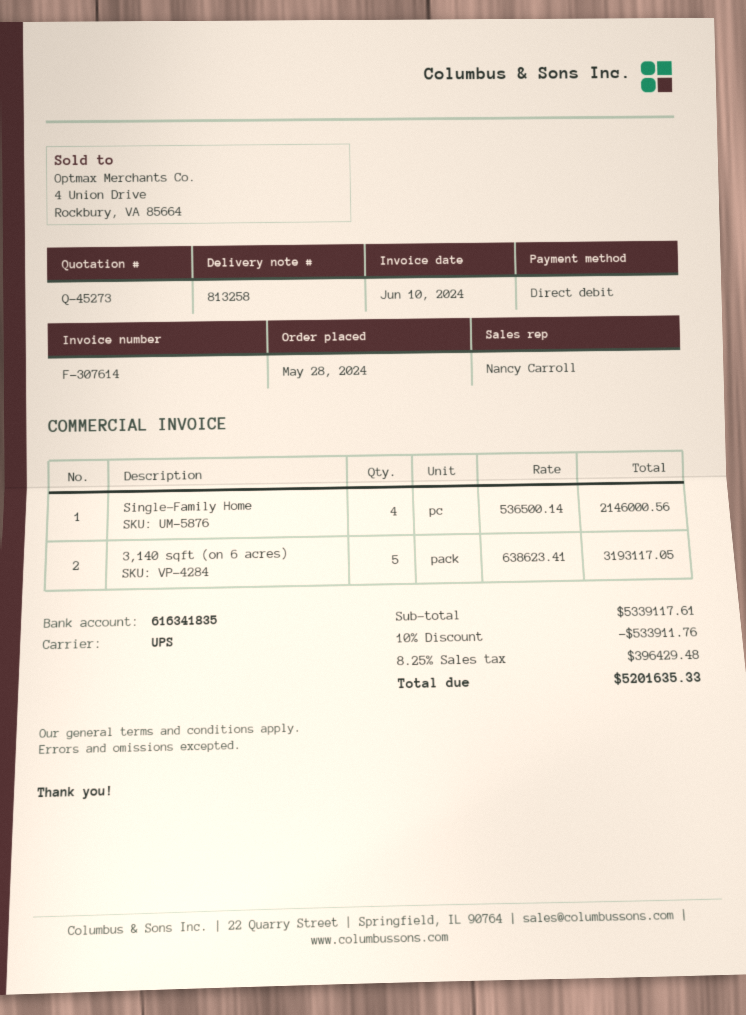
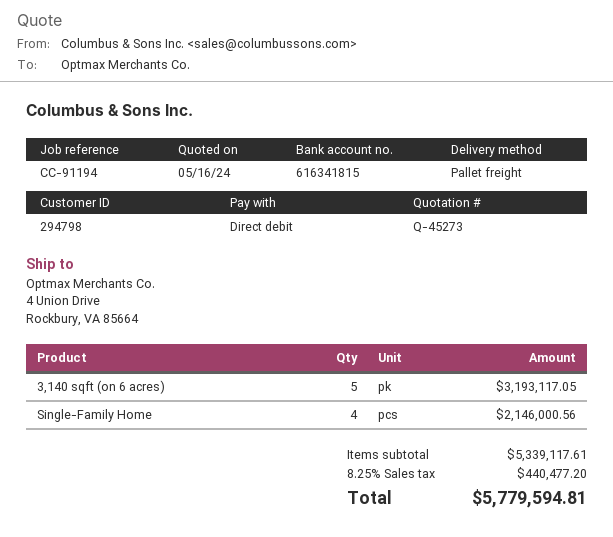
bank account: 616341835 -> 616341815
shipping method: UPS -> pallet freight
discount: 10% = 533911.76 -> none
tax: 8.25% = 396429.48 -> 8.25% = 440477.20
total: 5201635.33 -> 5779594.81

